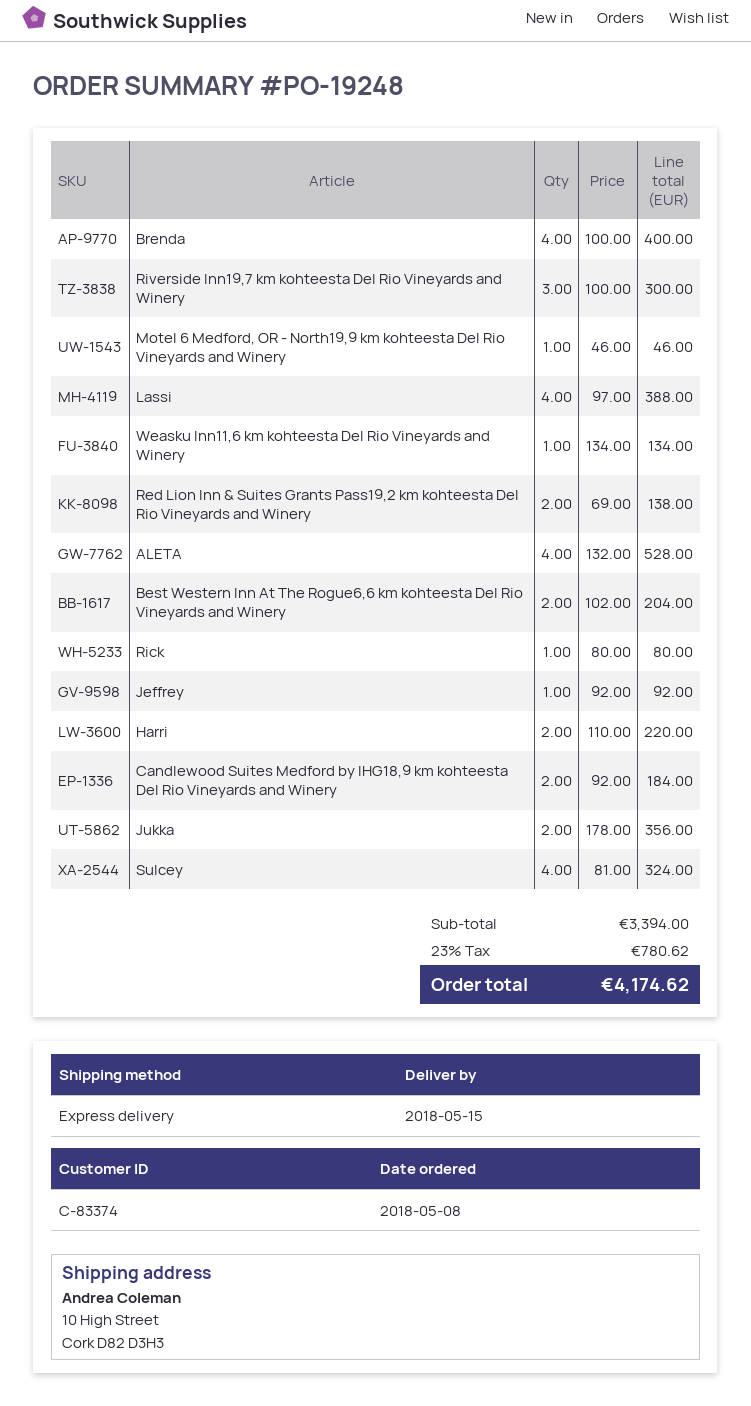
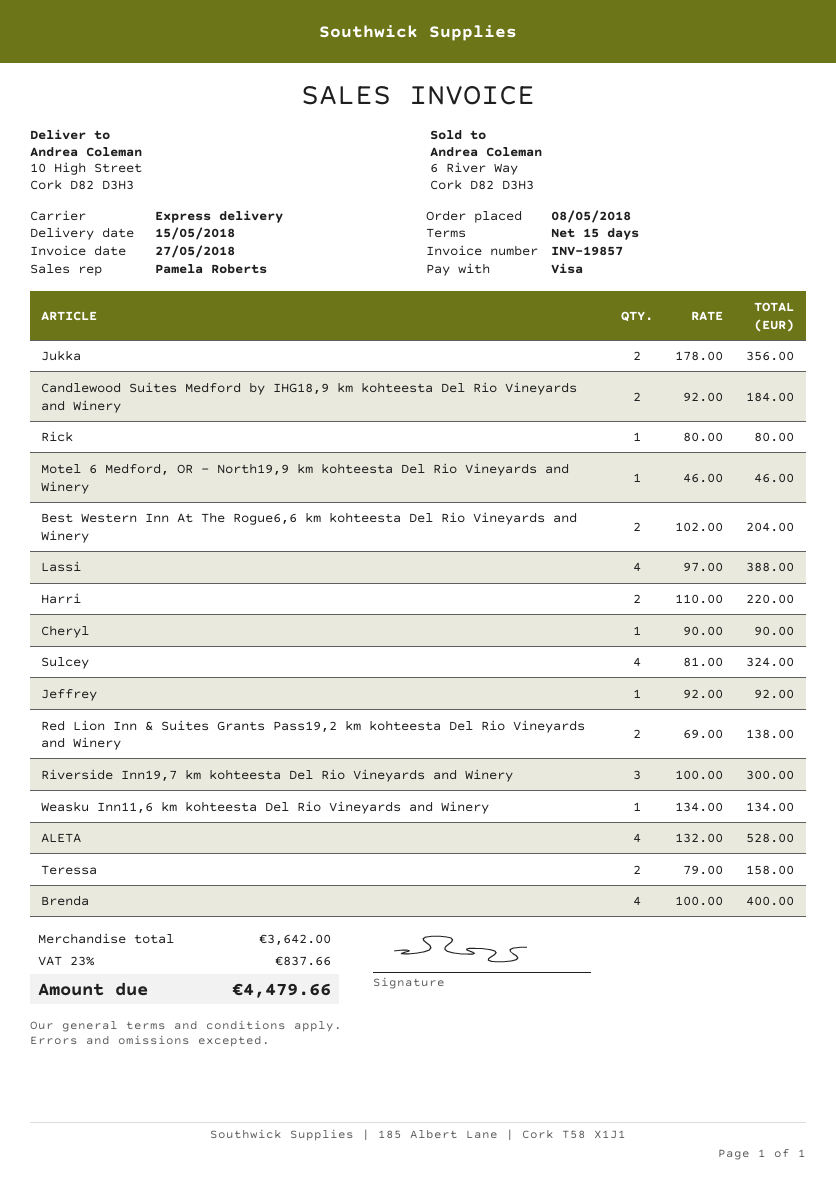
Cheryl: none -> 1 x 90.00 = 90.00
Teressa: none -> 2 x 79.00 = 158.00
subtotal: 3394.00 -> 3642.00
tax: 23% = 780.62 -> 23% = 837.66
total: 4174.62 -> 4479.66

